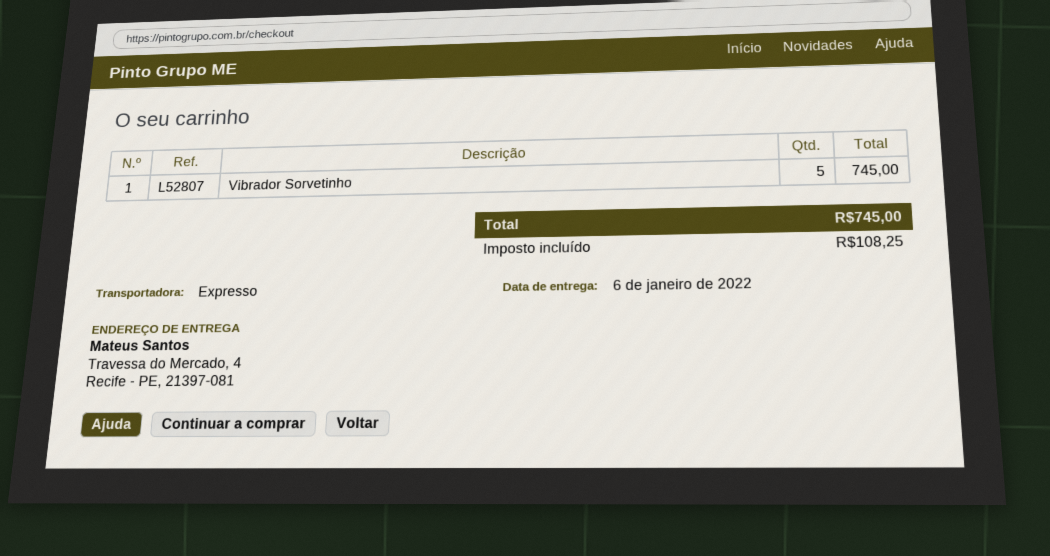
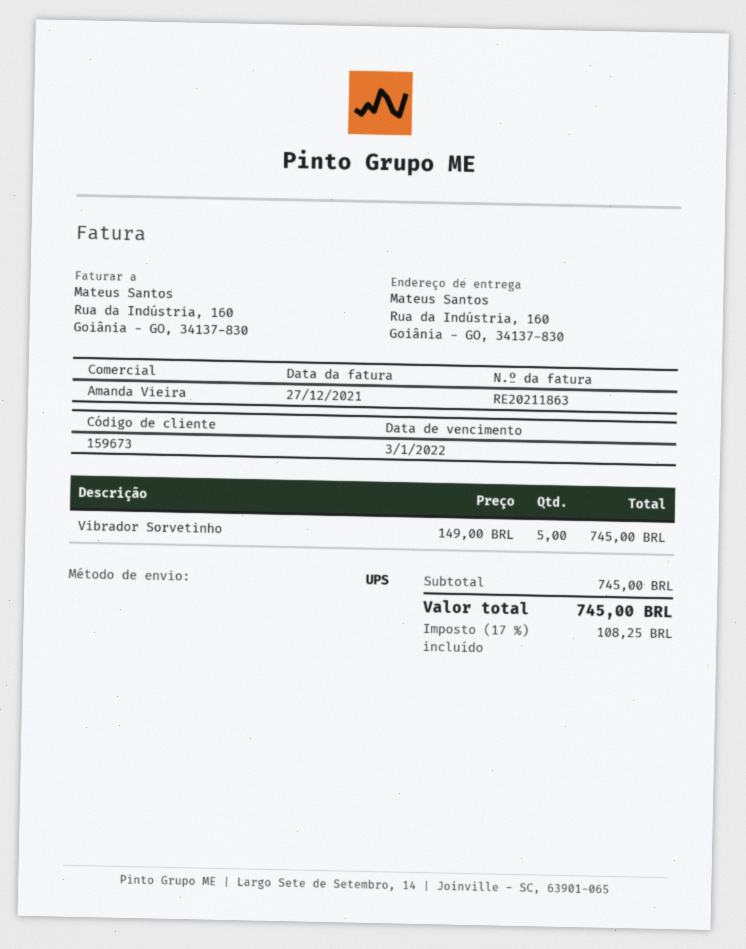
shipping method: express -> UPS
ship to: Travessa do Mercado, 4, Recife - PE, 21397-081 -> Rua da Indústria, 160, Goiânia - GO, 34137-830

